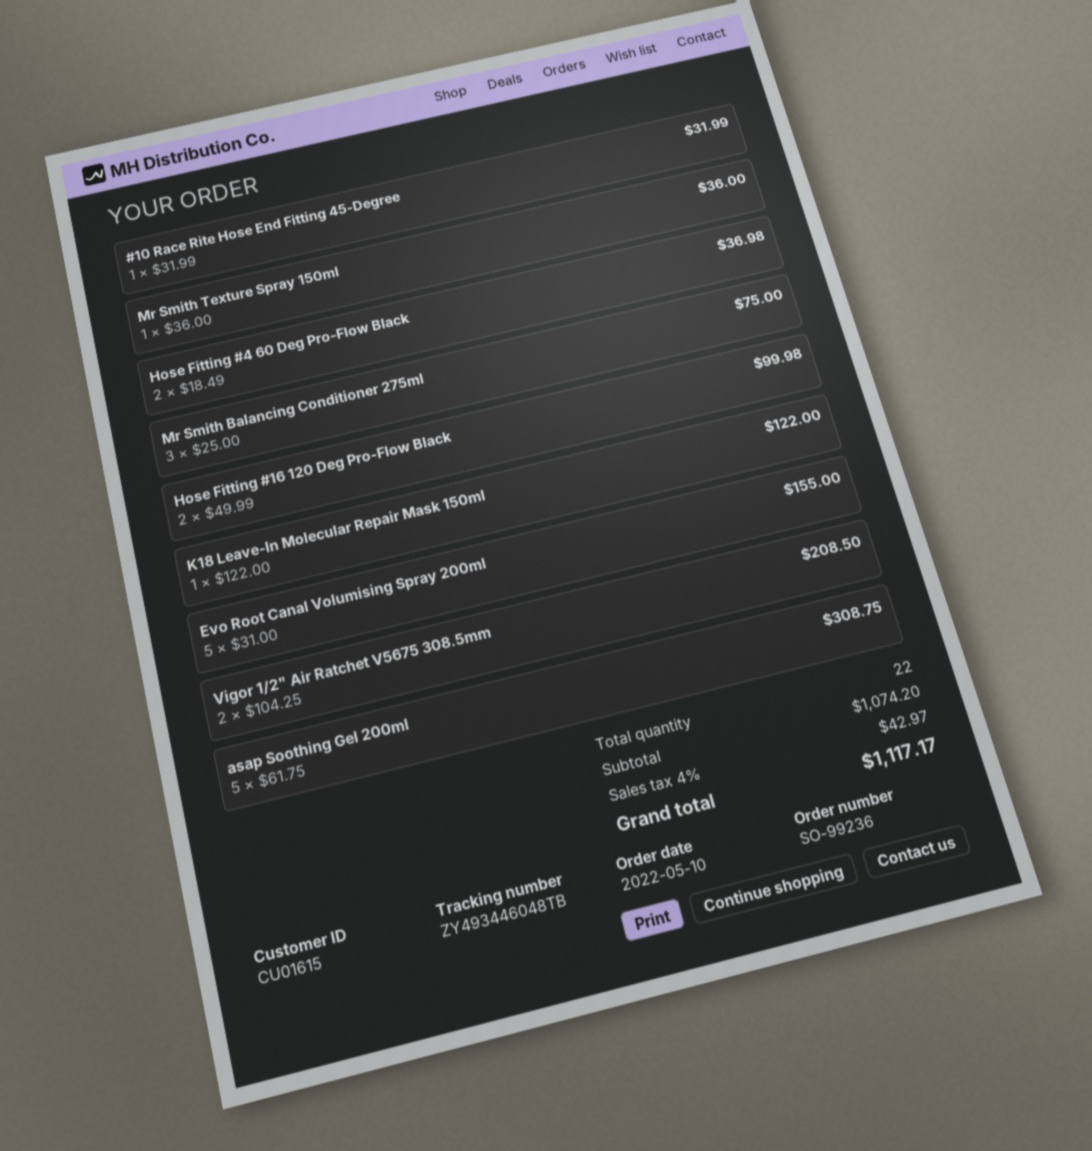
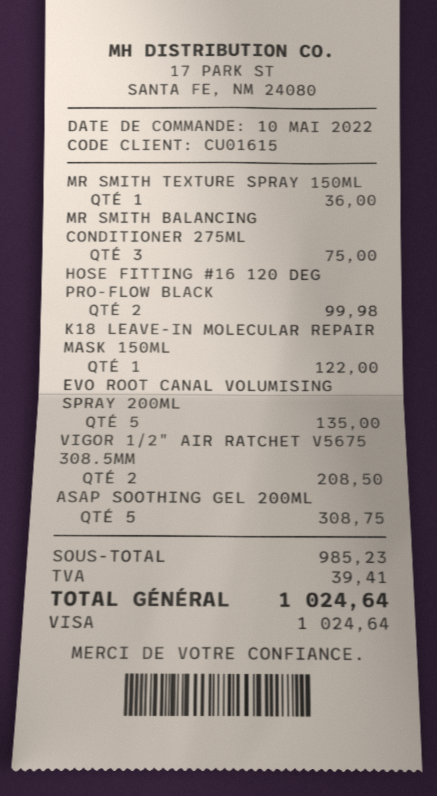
#10 Race Rite Hose End Fitting 45-Degree: 1 for 31.99 -> none
Hose Fitting #4 60 Deg Pro-Flow Black: 2 for 36.98 -> none
Evo Root Canal Volumising Spray 200ml: 5 for 155.00 -> 5 for 135.00
subtotal: 1074.20 -> 985.23
tax: 42.97 -> 39.41
total: 1117.17 -> 1024.64

